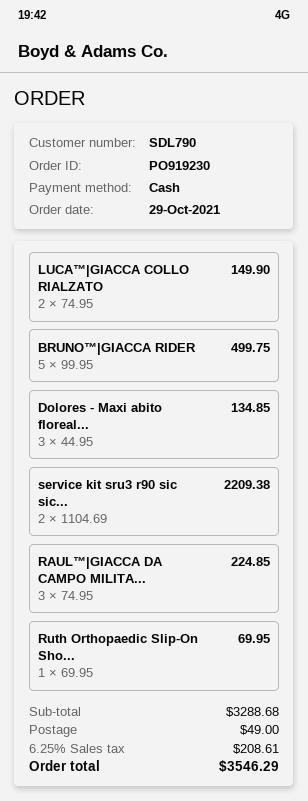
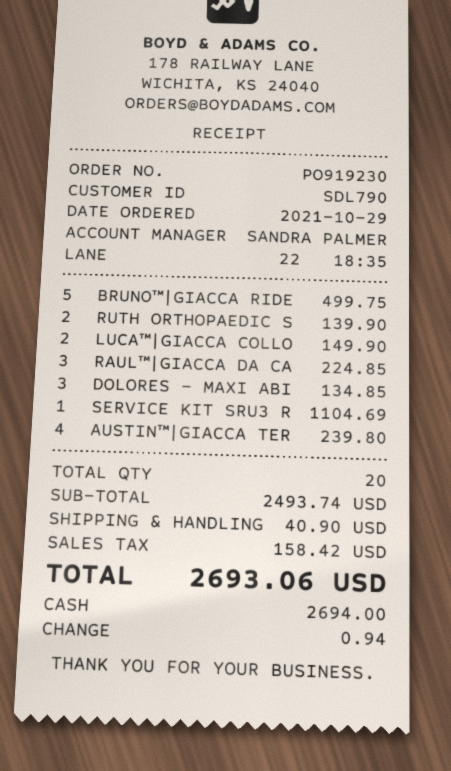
service kit sru3 r90 sic sic...: 2 for 2209.38 -> 1 for 1104.69
Ruth Orthopaedic Slip-On Sho...: 1 for 69.95 -> 2 for 139.90
AUSTIN™|GIACCA TER: none -> 4 for 239.80
subtotal: 3288.68 -> 2493.74
shipping: 49.00 -> 40.90
tax: 208.61 -> 158.42
total: 3546.29 -> 2693.06

